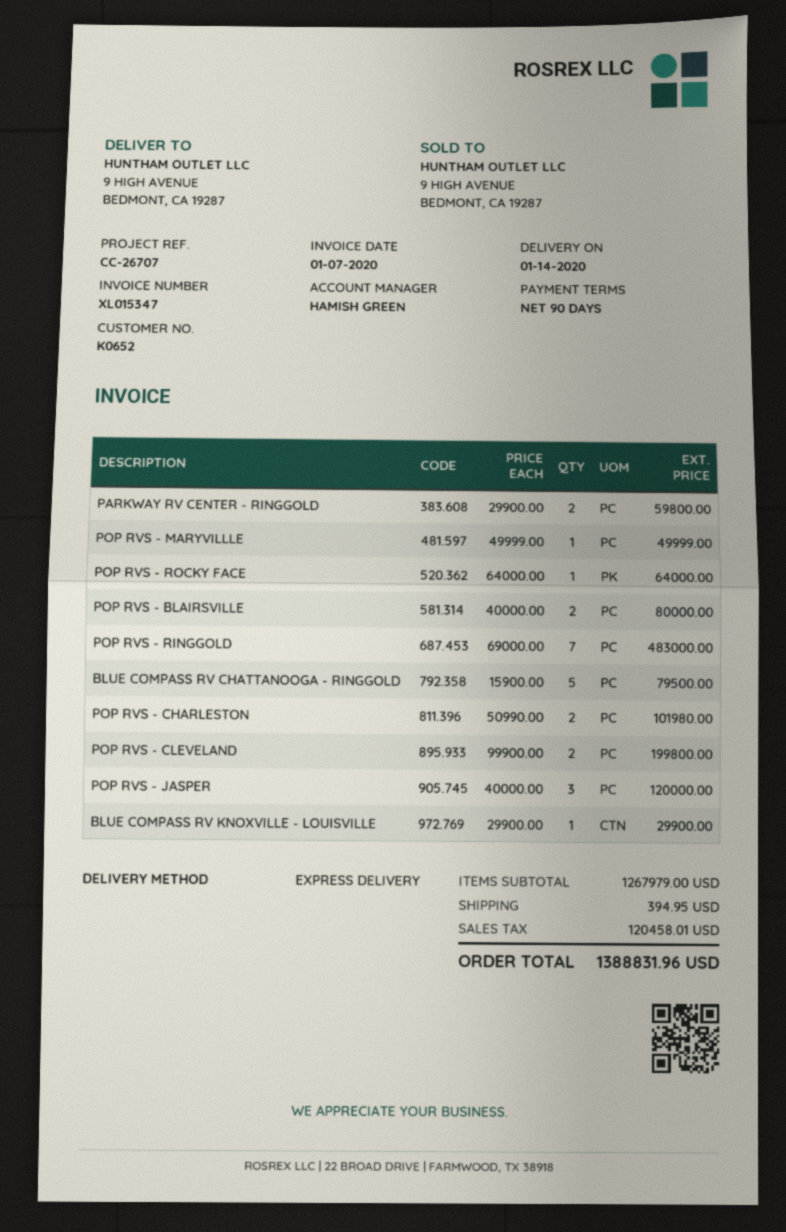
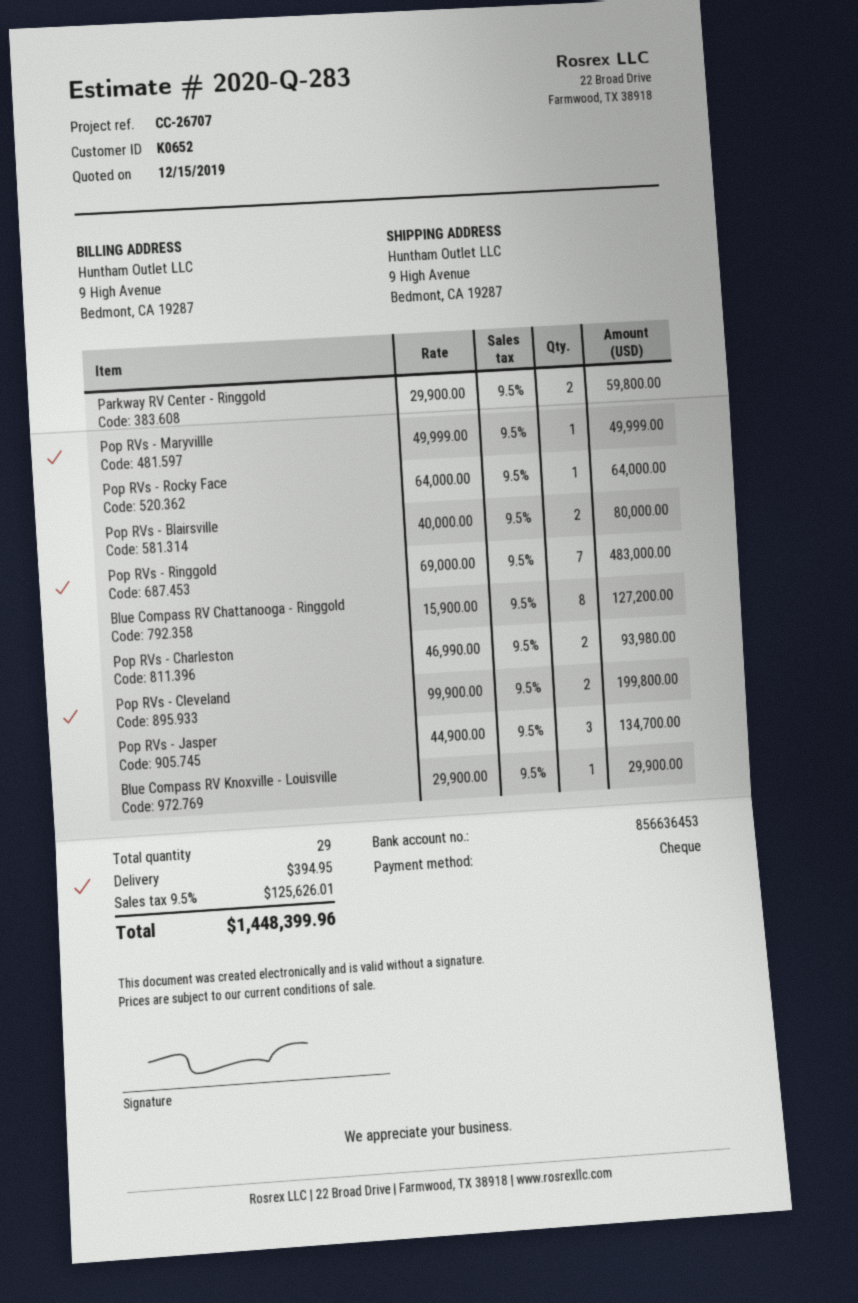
BLUE COMPASS RV CHATTANOOGA - RINGGOLD: 5 x 15900.00 = 79500.00 -> 8 x 15900.00 = 127200.00
POP RVS - CHARLESTON: 2 x 50990.00 = 101980.00 -> 2 x 46990.00 = 93980.00
POP RVS - JASPER: 3 x 40000.00 = 120000.00 -> 3 x 44900.00 = 134700.00
tax: 120458.01 -> 125626.01
total: 1388831.96 -> 1448399.96

